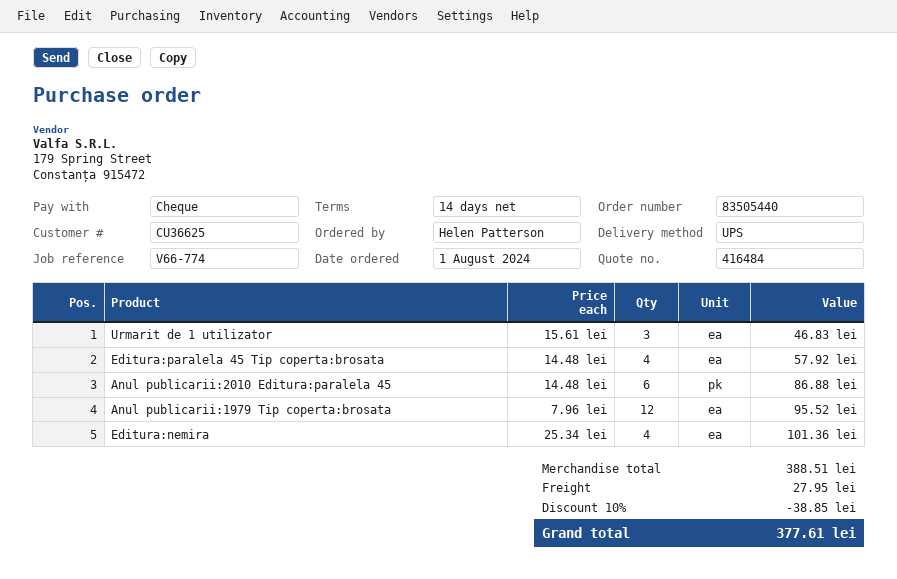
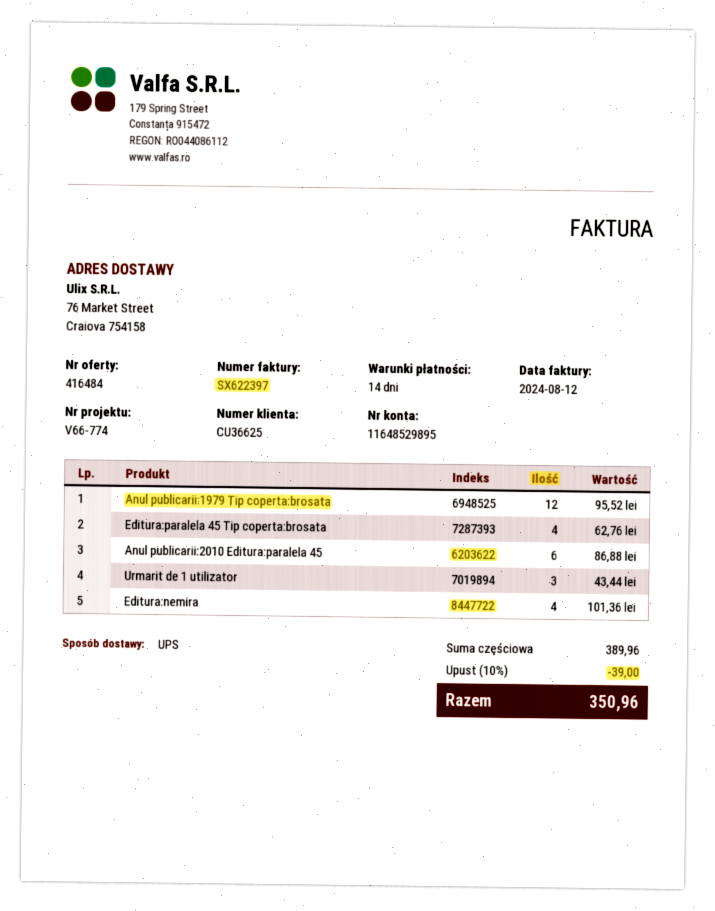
Urmarit de 1 utilizator: 3 for 46.83 -> 3 for 43.44
Editura:paralela 45 Tip coperta:brosata: 4 for 57.92 -> 4 for 62.76
subtotal: 388.51 -> 389.96
discount: 10% = 38.85 -> 10% = 39.00
shipping: 27.95 -> none
total: 377.61 -> 350.96

